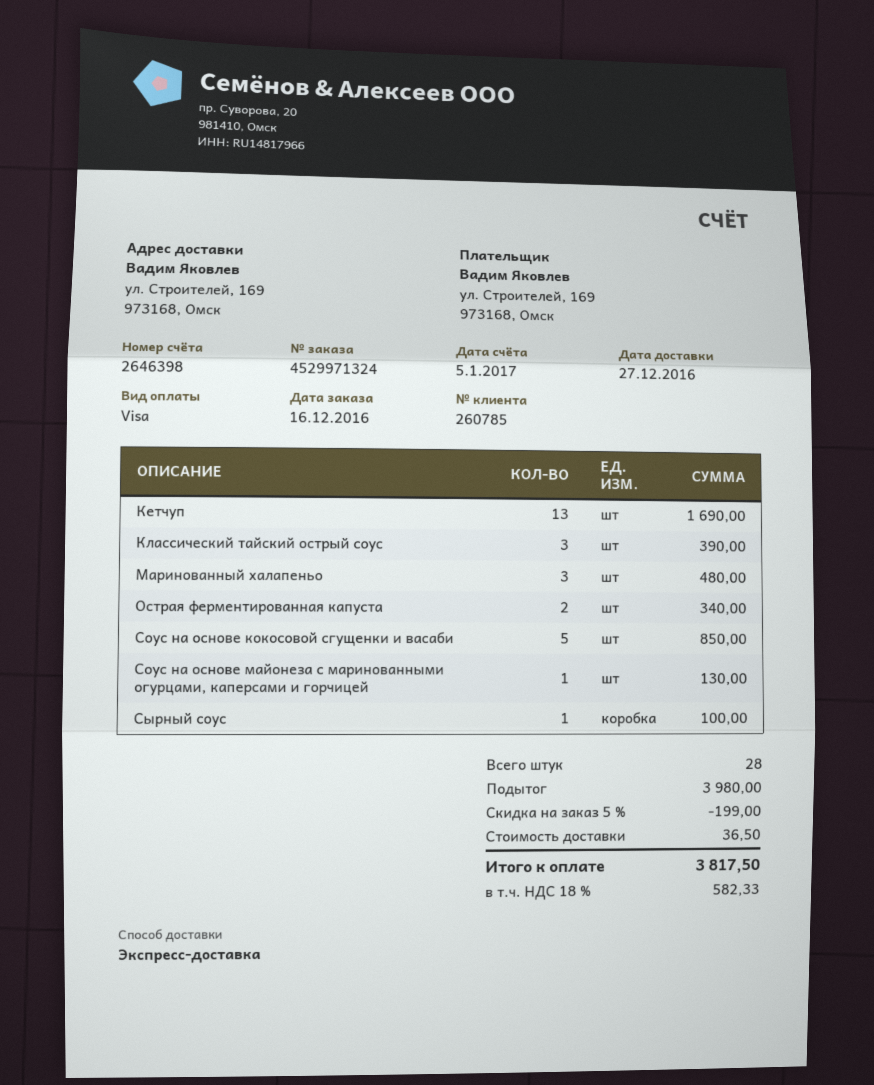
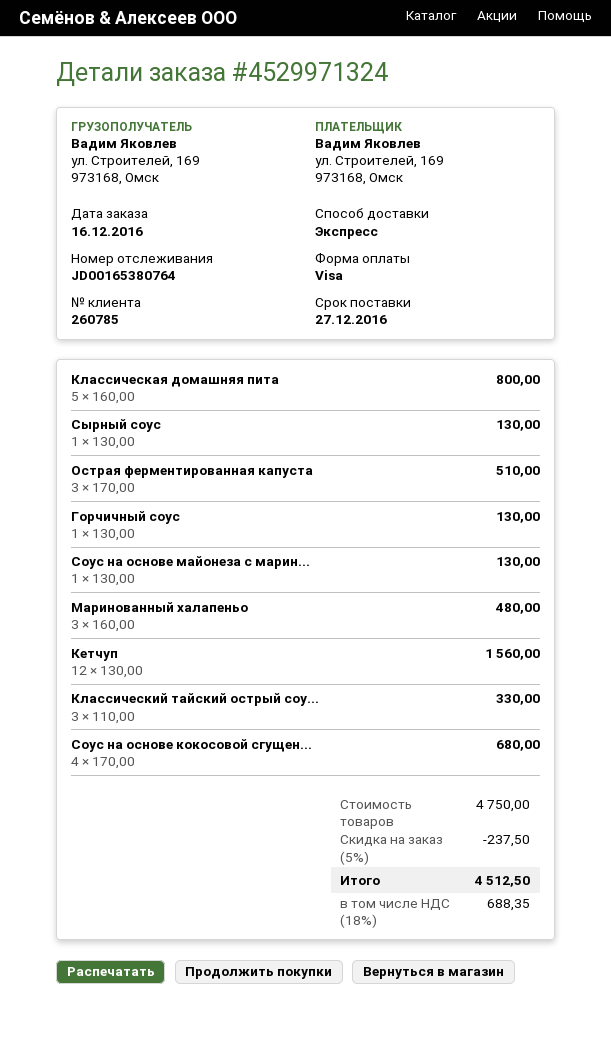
Кетчуп: 13 for 1690.00 -> 12 for 1560.00
Классический тайский острый соус: 3 for 390.00 -> 3 for 330.00
Острая ферментированная капуста: 2 for 340.00 -> 3 for 510.00
Соус на основе кокосовой сгущенки и васаби: 5 for 850.00 -> 4 for 680.00
Сырный соус: 1 for 100.00 -> 1 for 130.00
Классическая домашняя пита: none -> 5 for 800.00
Горчичный соус: none -> 1 for 130.00
subtotal: 3980.00 -> 4750.00
discount: 5% = 199.00 -> 5% = 237.50
shipping: 36.50 -> none
tax: 18% = 582.33 -> 18% = 688.35
total: 3817.50 -> 4512.50

